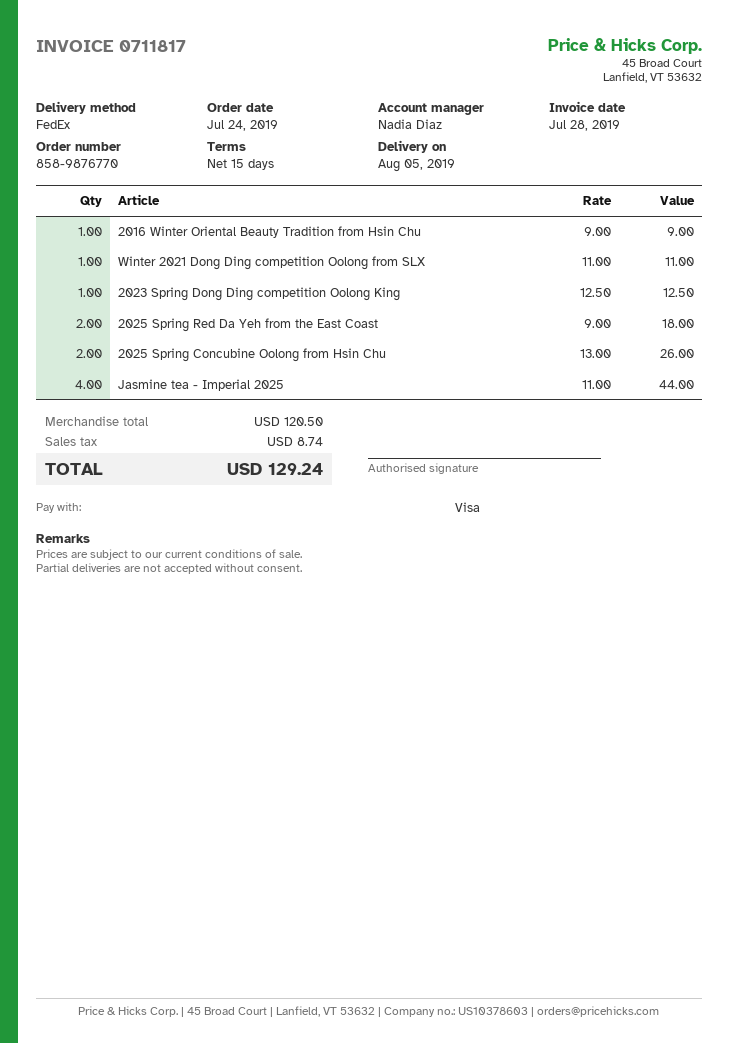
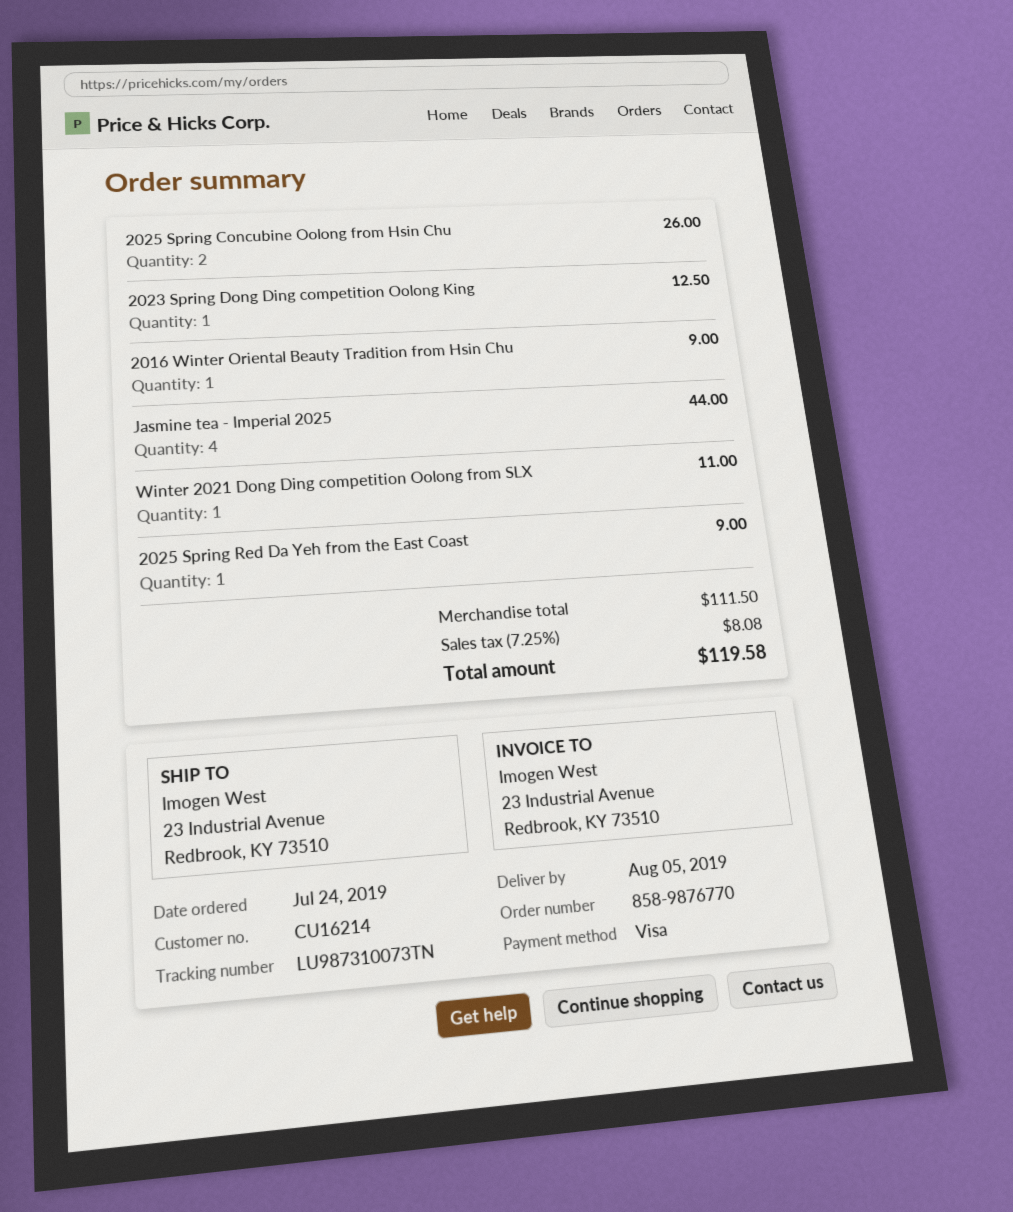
2025 Spring Red Da Yeh from the East Coast: 2 for 18.00 -> 1 for 9.00
subtotal: 120.50 -> 111.50
tax: 8.74 -> 8.08
total: 129.24 -> 119.58

